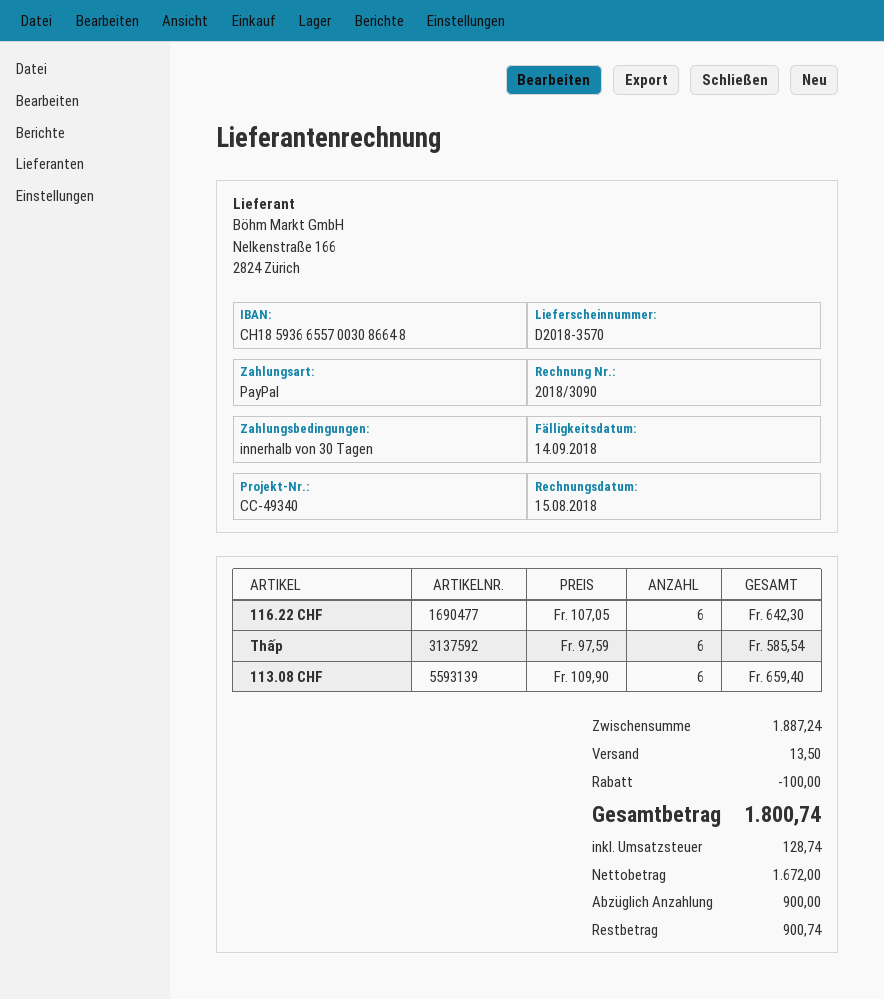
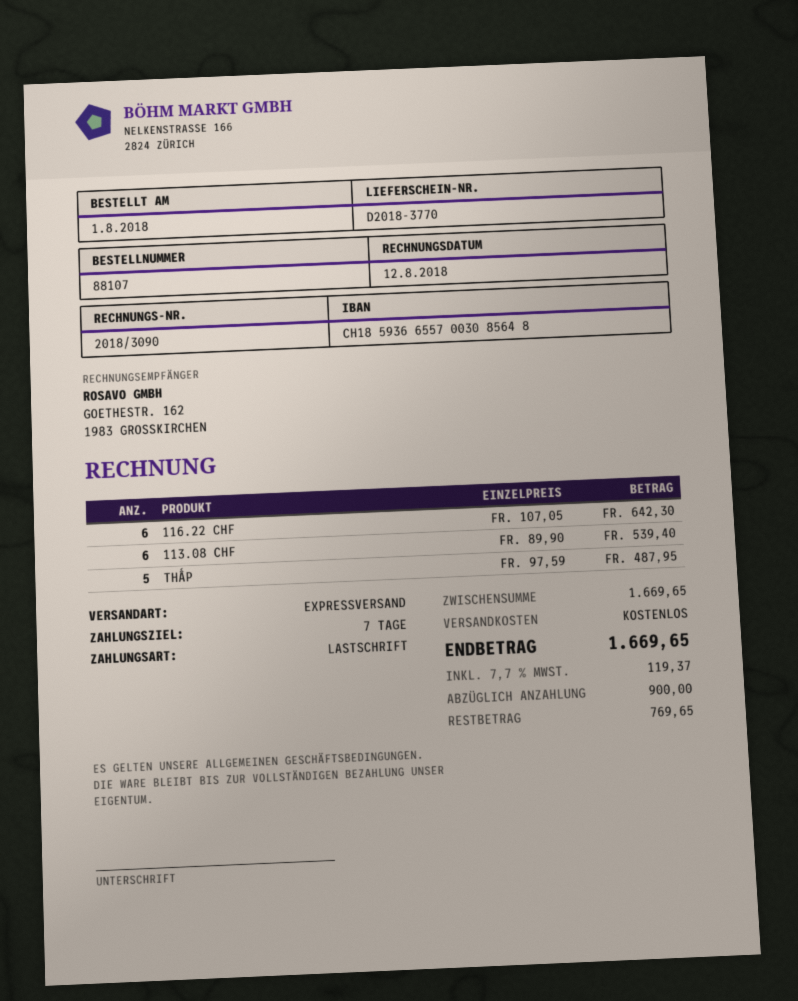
delivery note number: D2018-3570 -> D2018-3770
invoice date: 2018-08-15 -> 2018-08-12
payment terms: 30 days -> 7 days
payment method: PayPal -> direct debit
bank account: CH1859366557003086648 -> CH1859366557003085648
Thấp: 6 x 97.59 = 585.54 -> 5 x 97.59 = 487.95
113.08 CHF: 6 x 109.90 = 659.40 -> 6 x 89.90 = 539.40
subtotal: 1887.24 -> 1669.65
discount: 100.00 -> none
shipping: 13.50 -> 0.00
tax: 128.74 -> 119.37
total: 1800.74 -> 1669.65
balance: 900.74 -> 769.65

